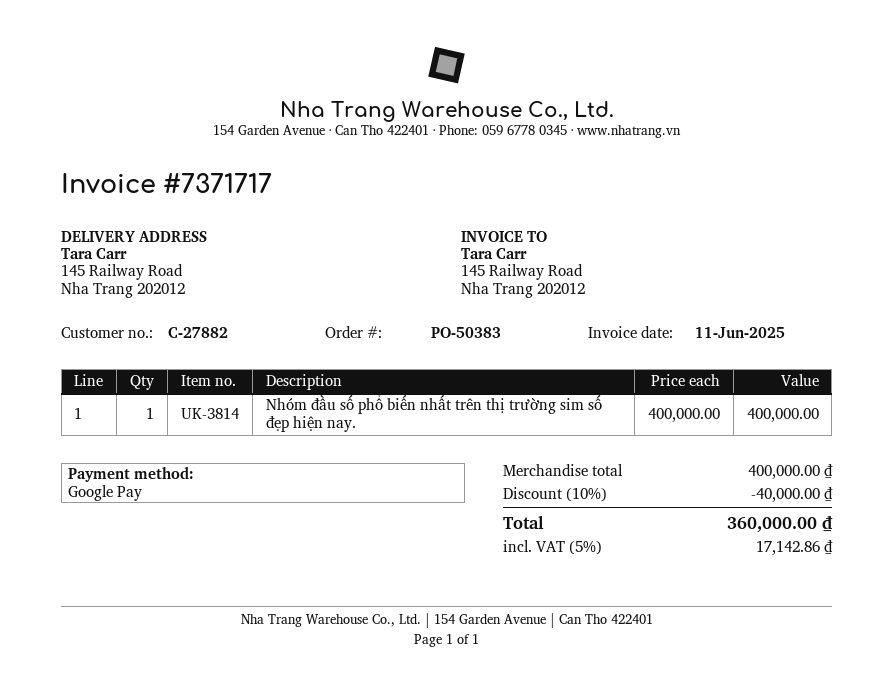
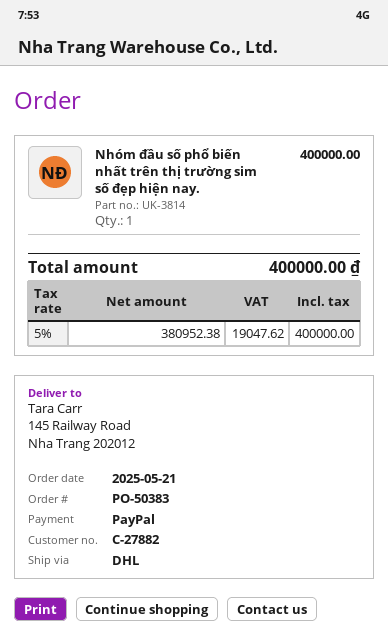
payment method: Google Pay -> PayPal
discount: 10% = 40000.00 -> none
tax: 5% = 17142.86 -> 5% = 19047.62
total: 360000.00 -> 400000.00

